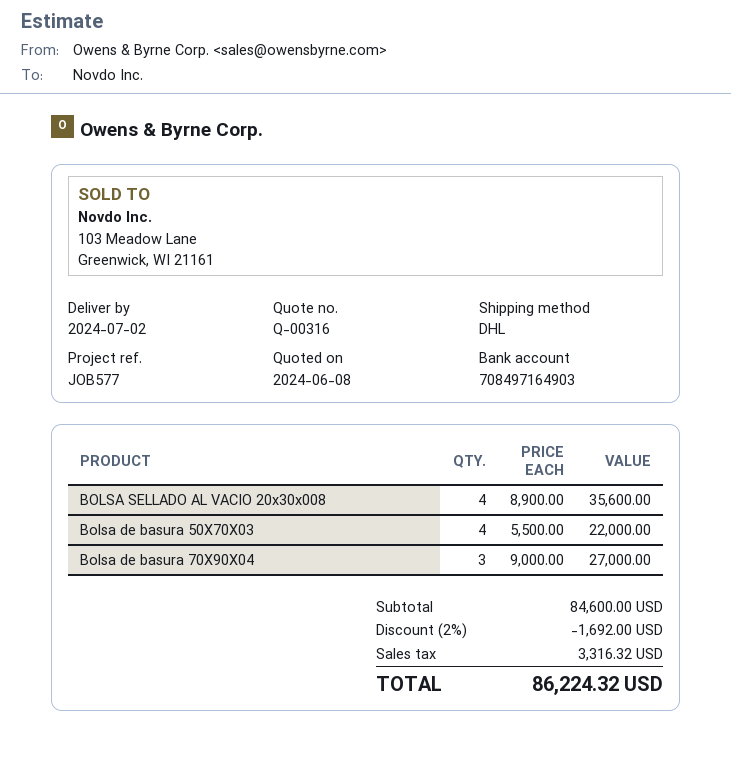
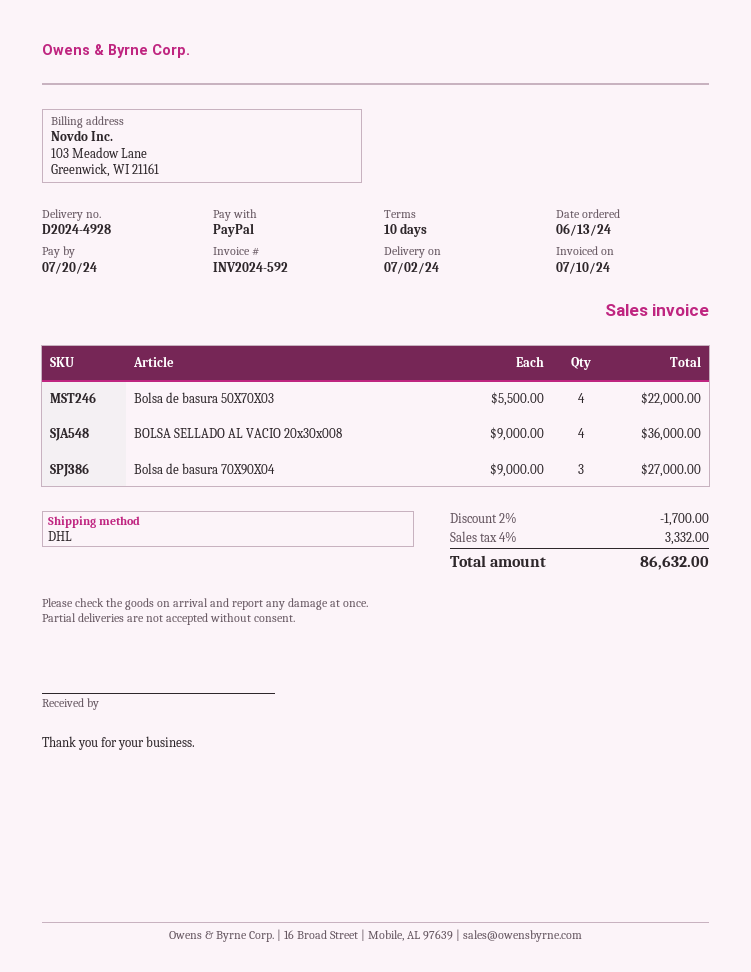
BOLSA SELLADO AL VACIO 20x30x008: 4 x 8900.00 = 35600.00 -> 4 x 9000.00 = 36000.00
discount: 2% = 1692.00 -> 2% = 1700.00
tax: 3316.32 -> 3332.00
total: 86224.32 -> 86632.00

